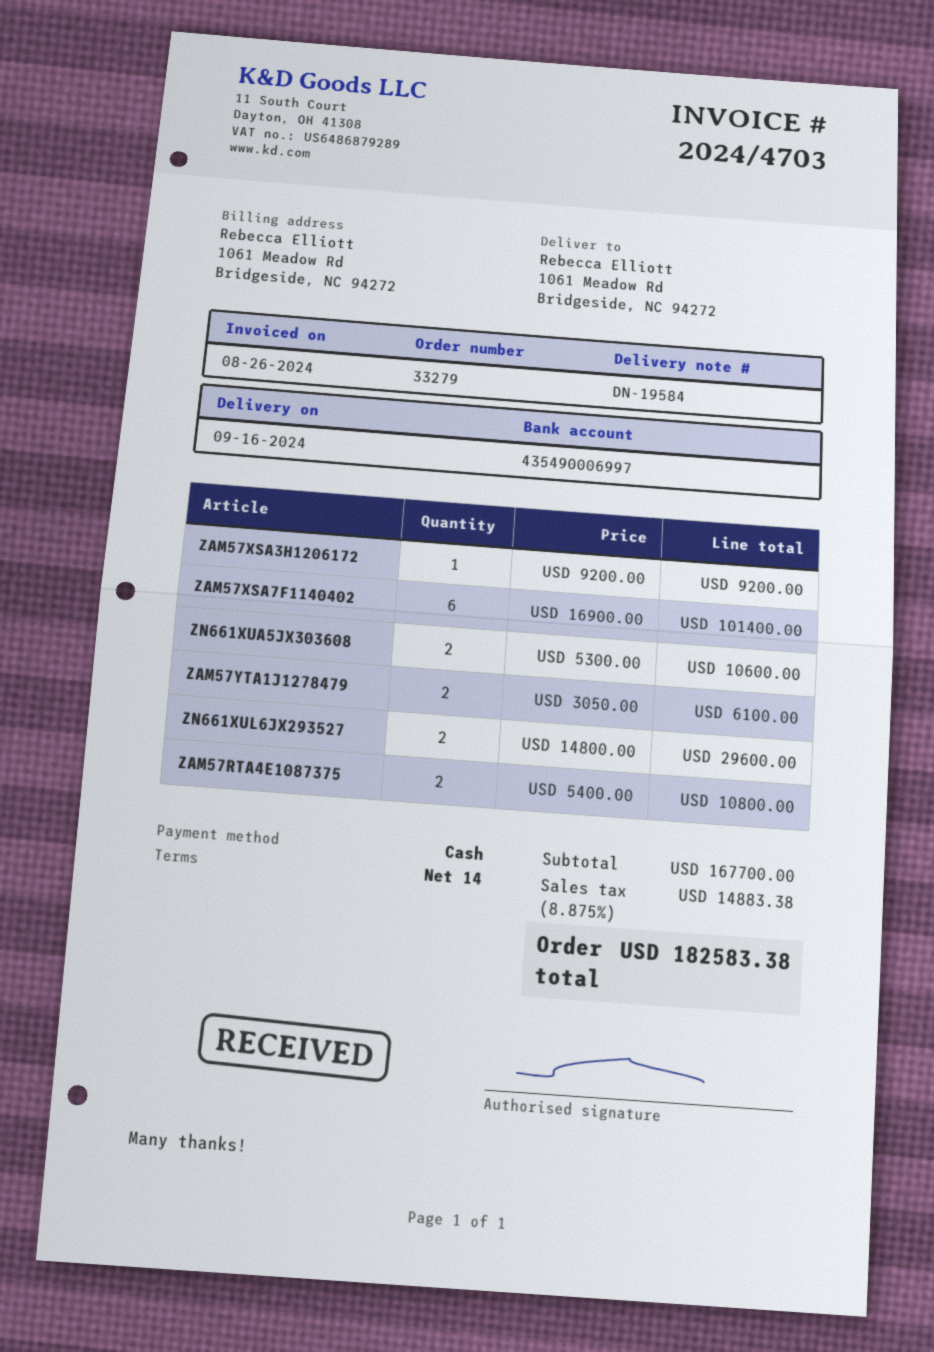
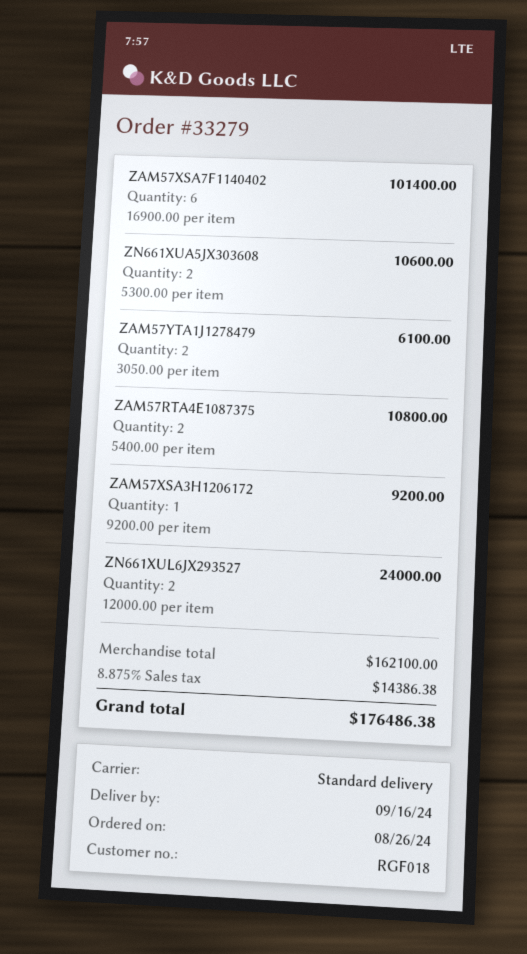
ZN661XUL6JX293527: 2 x 14800.00 = 29600.00 -> 2 x 12000.00 = 24000.00
subtotal: 167700.00 -> 162100.00
tax: 8.875% = 14883.38 -> 8.875% = 14386.38
total: 182583.38 -> 176486.38

